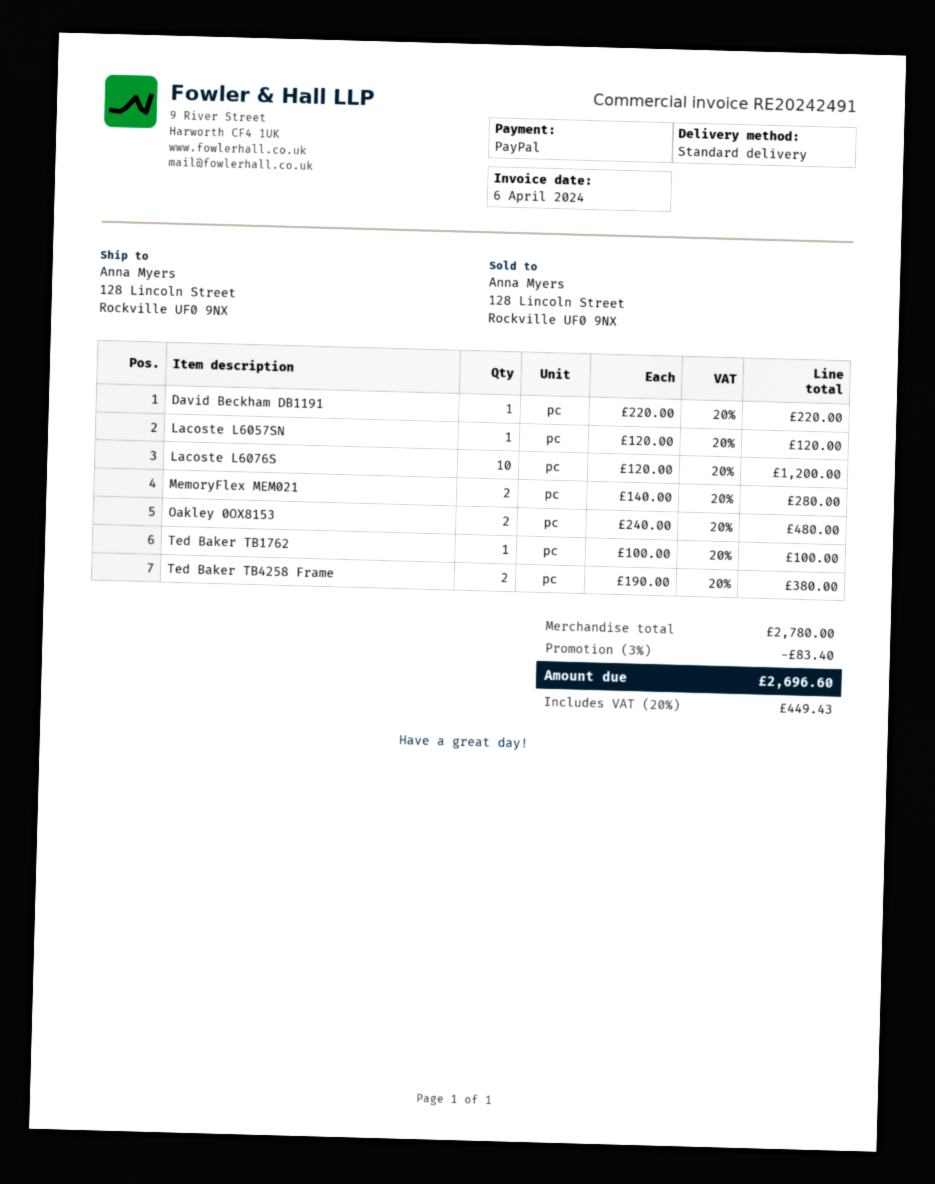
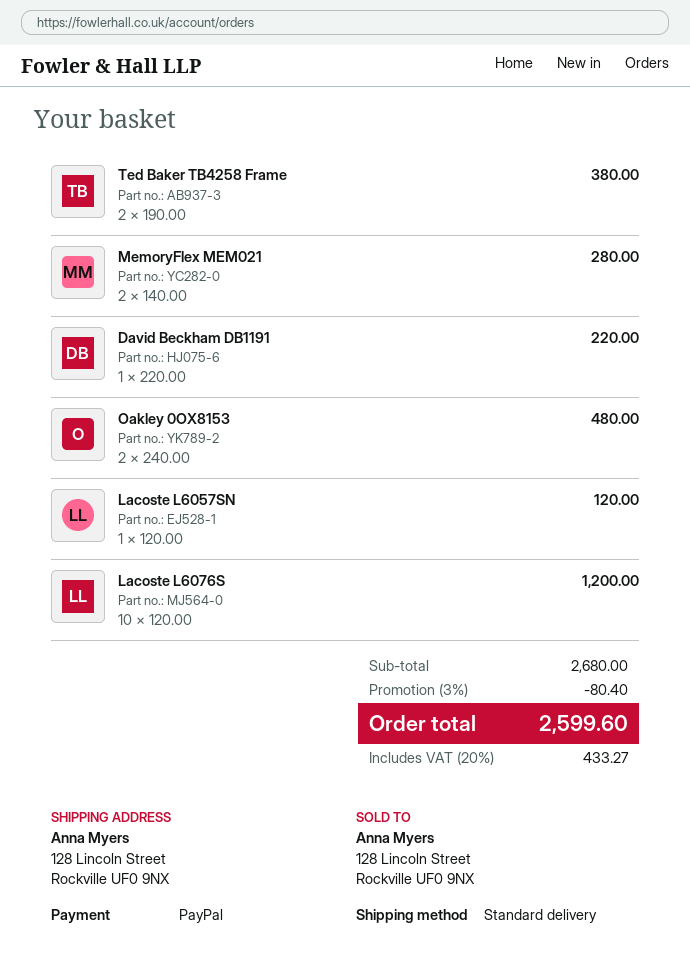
Ted Baker TB1762: 1 x 100.00 = 100.00 -> none
subtotal: 2780.00 -> 2680.00
discount: 3% = 83.40 -> 3% = 80.40
tax: 20% = 449.43 -> 20% = 433.27
total: 2696.60 -> 2599.60

